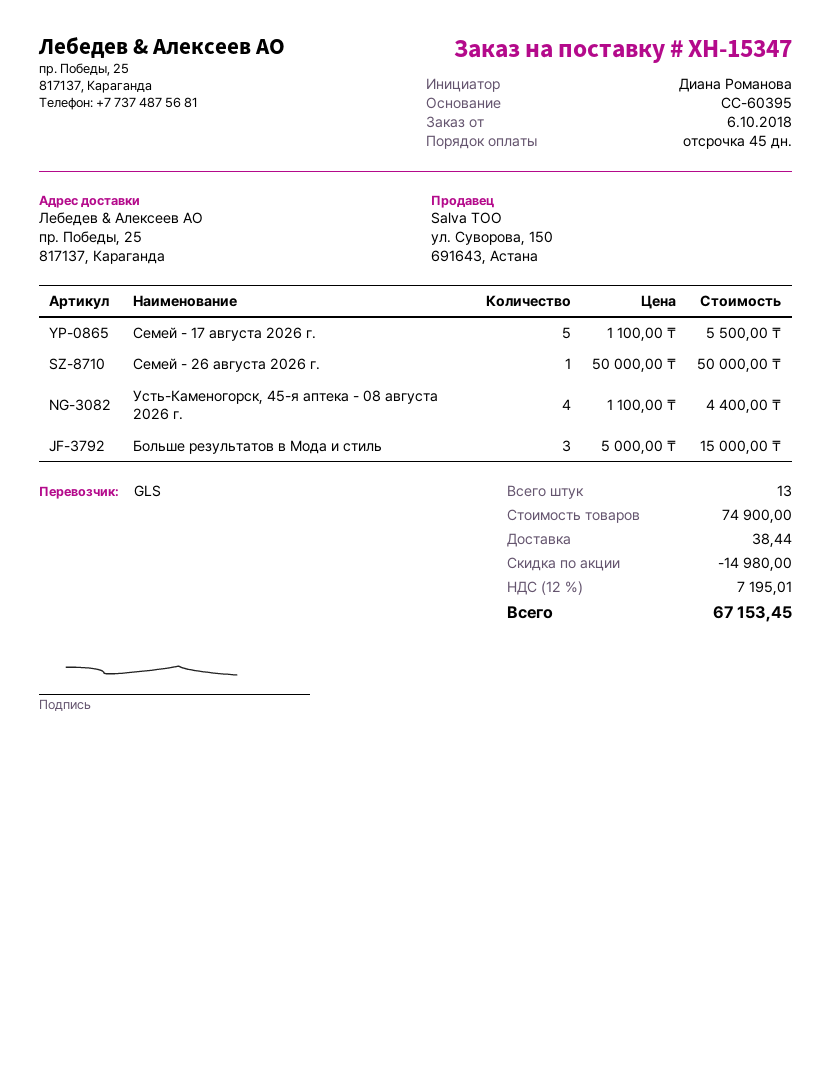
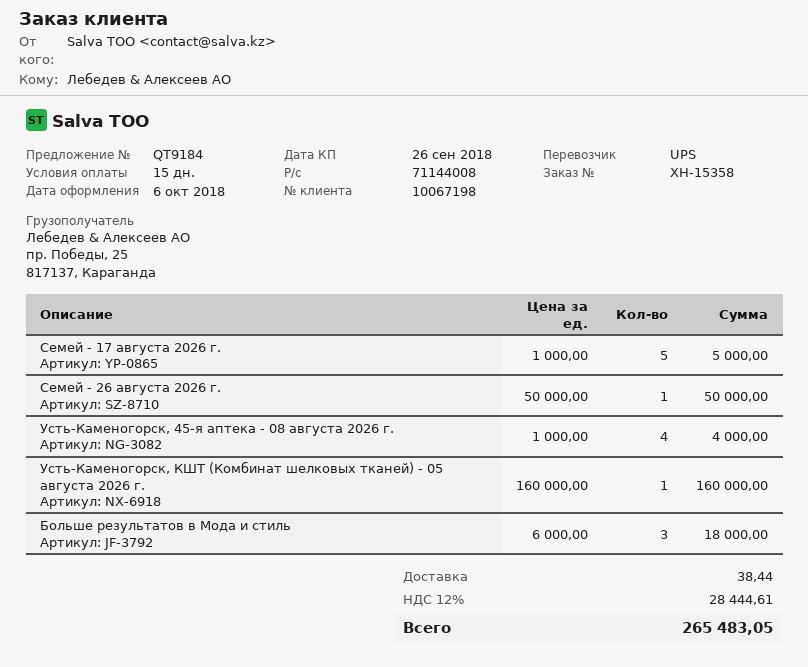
order number: XH-15347 -> XH-15358
payment terms: 45 days -> 15 days
shipping method: GLS -> UPS
Семей - 17 августа 2026 г.: 5 x 1100.00 = 5500.00 -> 5 x 1000.00 = 5000.00
Усть-Каменогорск, 45-я аптека - 08 августа 2026 г.: 4 x 1100.00 = 4400.00 -> 4 x 1000.00 = 4000.00
Больше результатов в Мода и стиль: 3 x 5000.00 = 15000.00 -> 3 x 6000.00 = 18000.00
Усть-Каменогорск, КШТ (Комбинат шелковых тканей) - 05 августа 2026 г.: none -> 1 x 160000.00 = 160000.00
discount: 14980.00 -> none
tax: 12% = 7195.01 -> 12% = 28444.61
total: 67153.45 -> 265483.05

